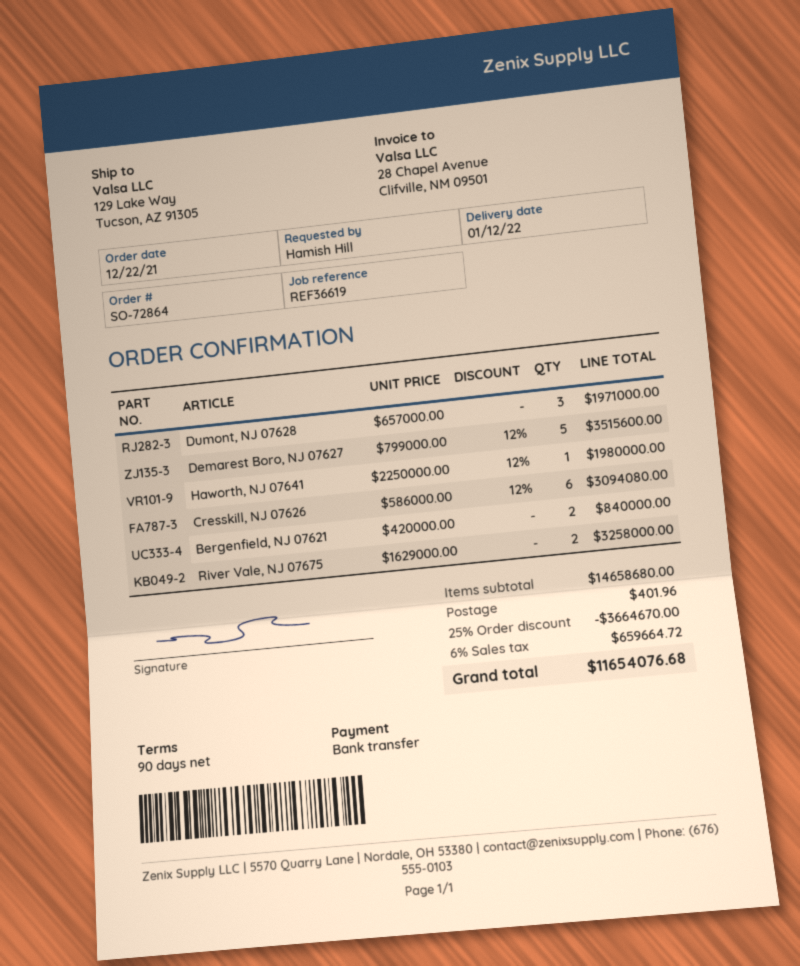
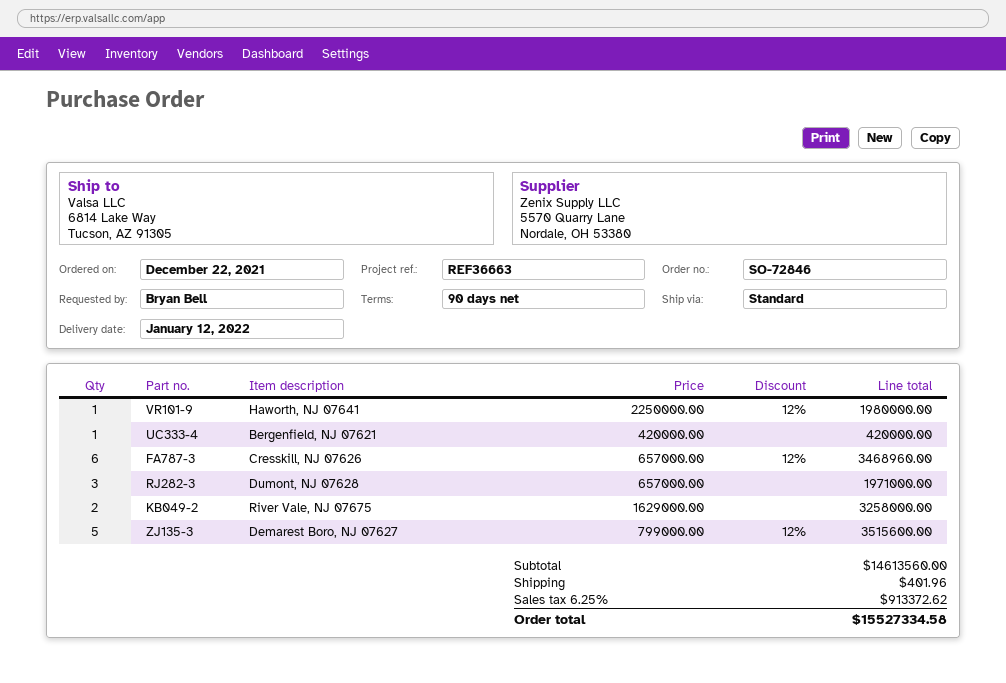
order number: SO-72864 -> SO-72846
reference: REF36619 -> REF36663
ordered by: Hamish Hill -> Bryan Bell
ship to: 129 Lake Way, Tucson, AZ 91305 -> 6814 Lake Way, Tucson, AZ 91305
Cresskill, NJ 07626: 6 x 586000.00 - 12% = 3094080.00 -> 6 x 657000.00 - 12% = 3468960.00
Bergenfield, NJ 07621: 2 x 420000.00 = 840000.00 -> 1 x 420000.00 = 420000.00
subtotal: 14658680.00 -> 14613560.00
discount: 25% = 3664670.00 -> none
tax: 6% = 659664.72 -> 6.25% = 913372.62
total: 11654076.68 -> 15527334.58

